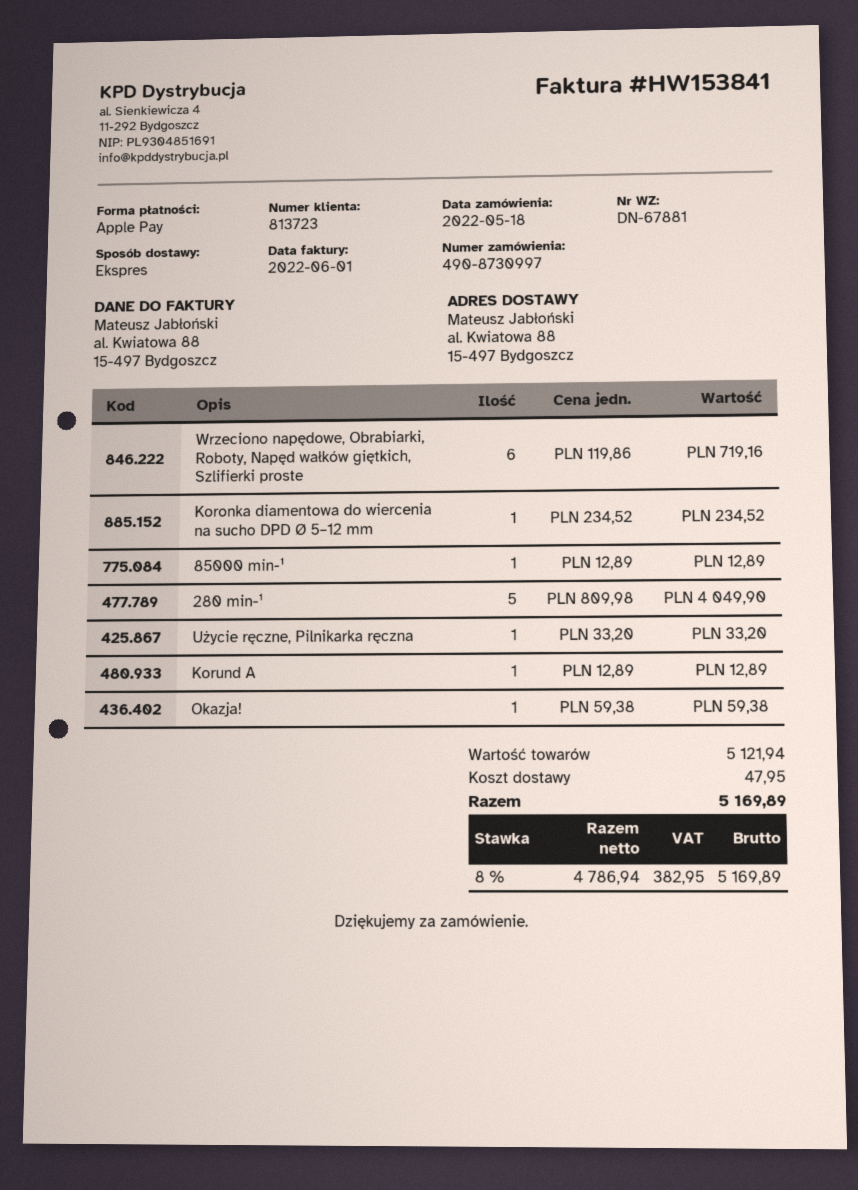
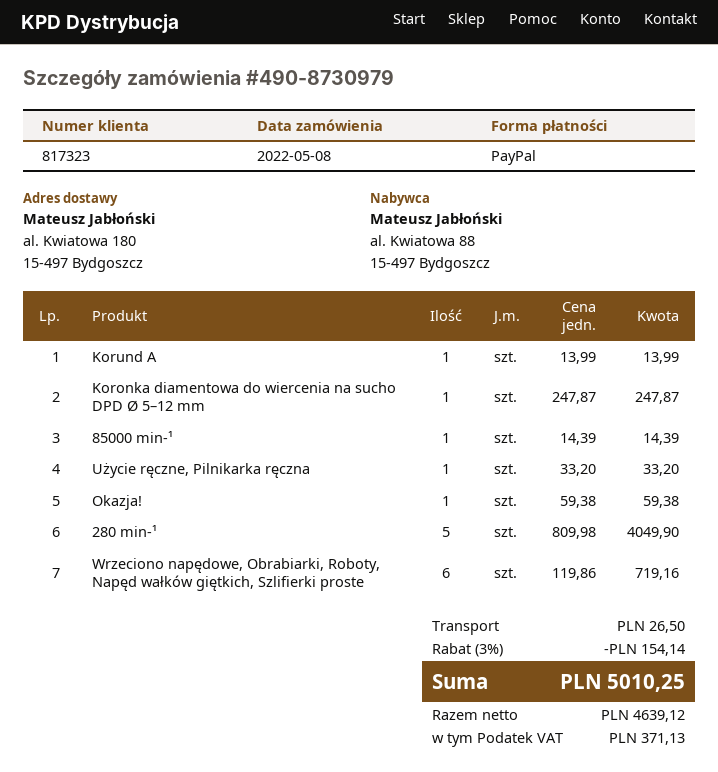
order number: 490-8730997 -> 490-8730979
order date: 2022-05-18 -> 2022-05-08
customer number: 813723 -> 817323
payment method: Apple Pay -> PayPal
ship to: al. Kwiatowa 88, 15-497 Bydgoszcz -> al. Kwiatowa 180, 15-497 Bydgoszcz
Koronka diamentowa do wiercenia na sucho DPD Ø 5–12 mm: 1 x 234.52 = 234.52 -> 1 x 247.87 = 247.87
85000 min-¹: 1 x 12.89 = 12.89 -> 1 x 14.39 = 14.39
Korund A: 1 x 12.89 = 12.89 -> 1 x 13.99 = 13.99
discount: none -> 3% = 154.14
shipping: 47.95 -> 26.50
net: 4786.94 -> 4639.12
tax: 382.95 -> 371.13
total: 5169.89 -> 5010.25

